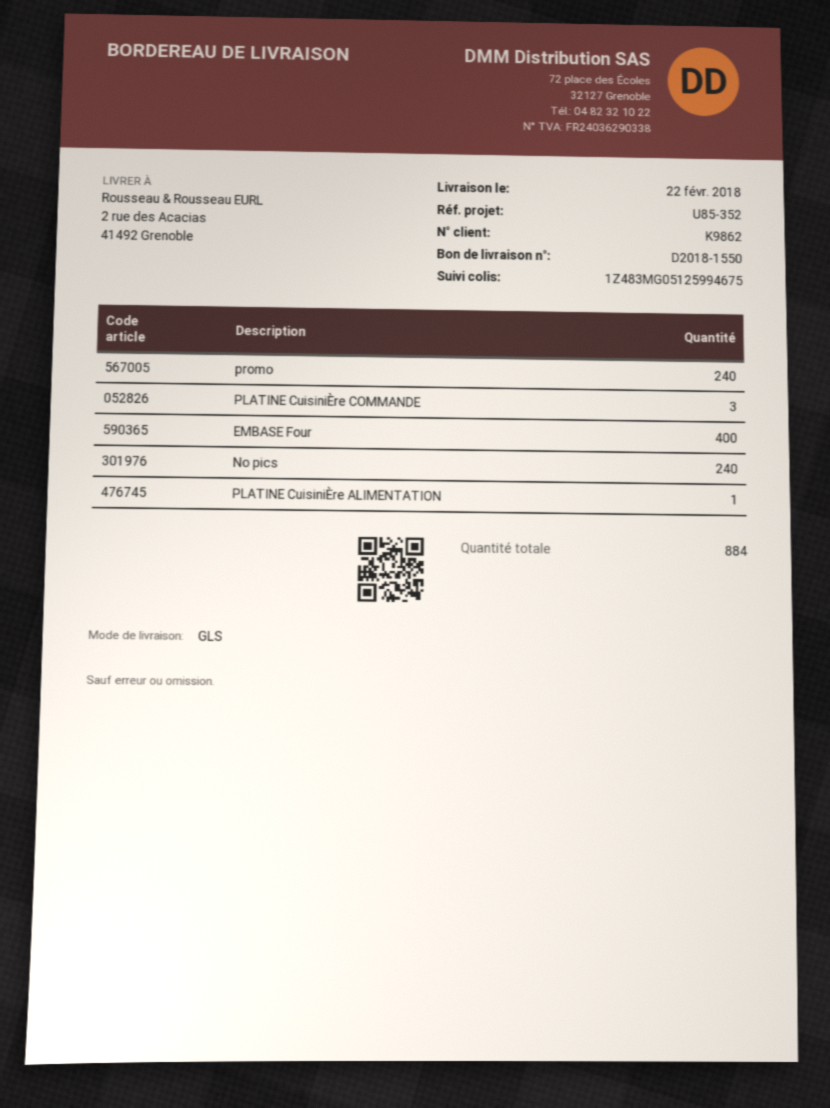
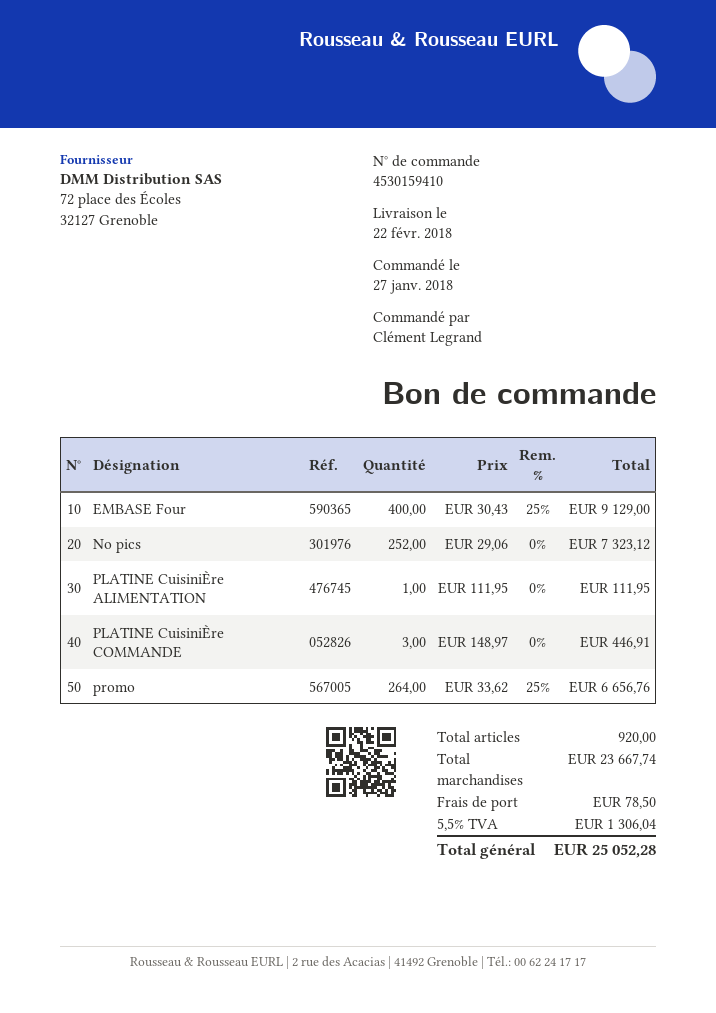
promo: 240 -> 264
No pics: 240 -> 252
total quantity: 884 -> 920

